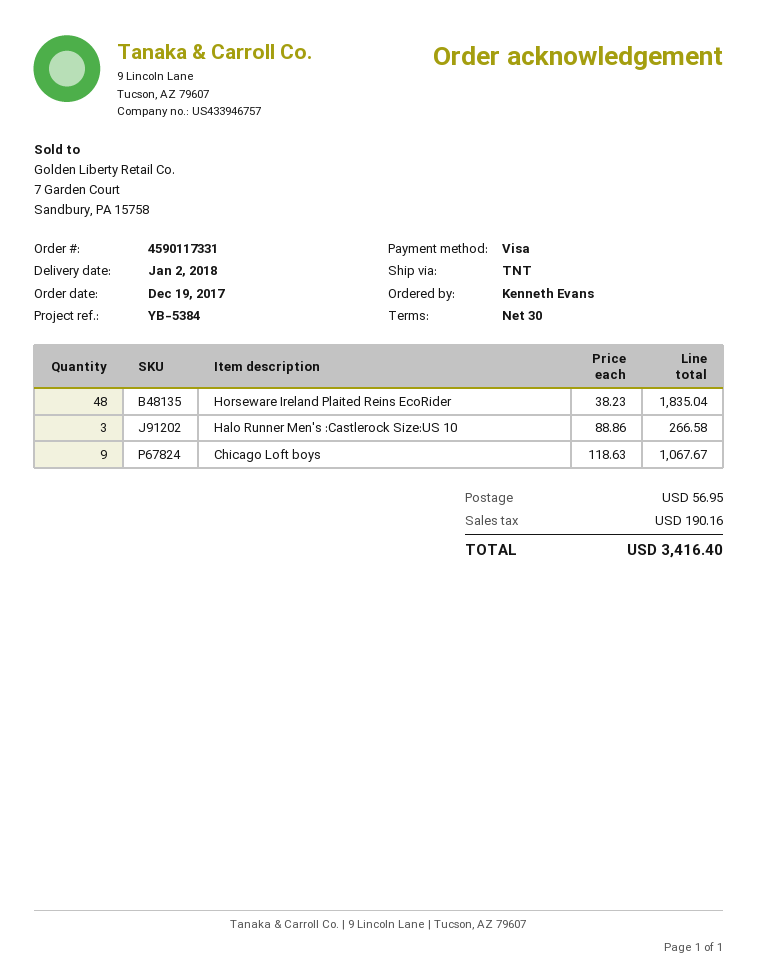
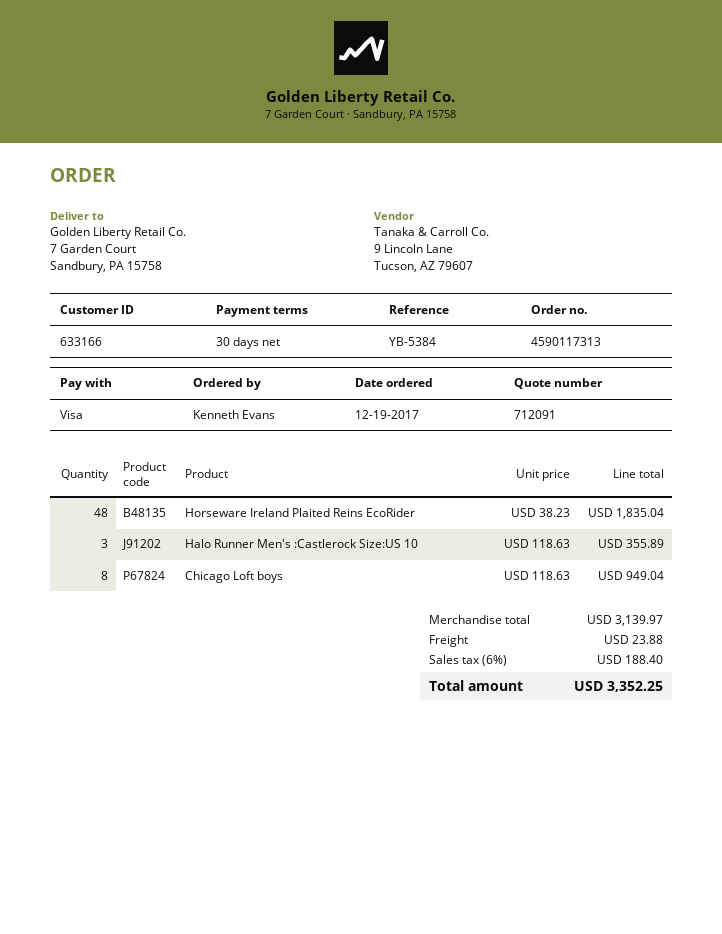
order number: 4590117331 -> 4590117313
Halo Runner Men's :Castlerock Size:US 10: 3 x 88.86 = 266.58 -> 3 x 118.63 = 355.89
Chicago Loft boys: 9 x 118.63 = 1067.67 -> 8 x 118.63 = 949.04
shipping: 56.95 -> 23.88
tax: 190.16 -> 188.40
total: 3416.40 -> 3352.25

